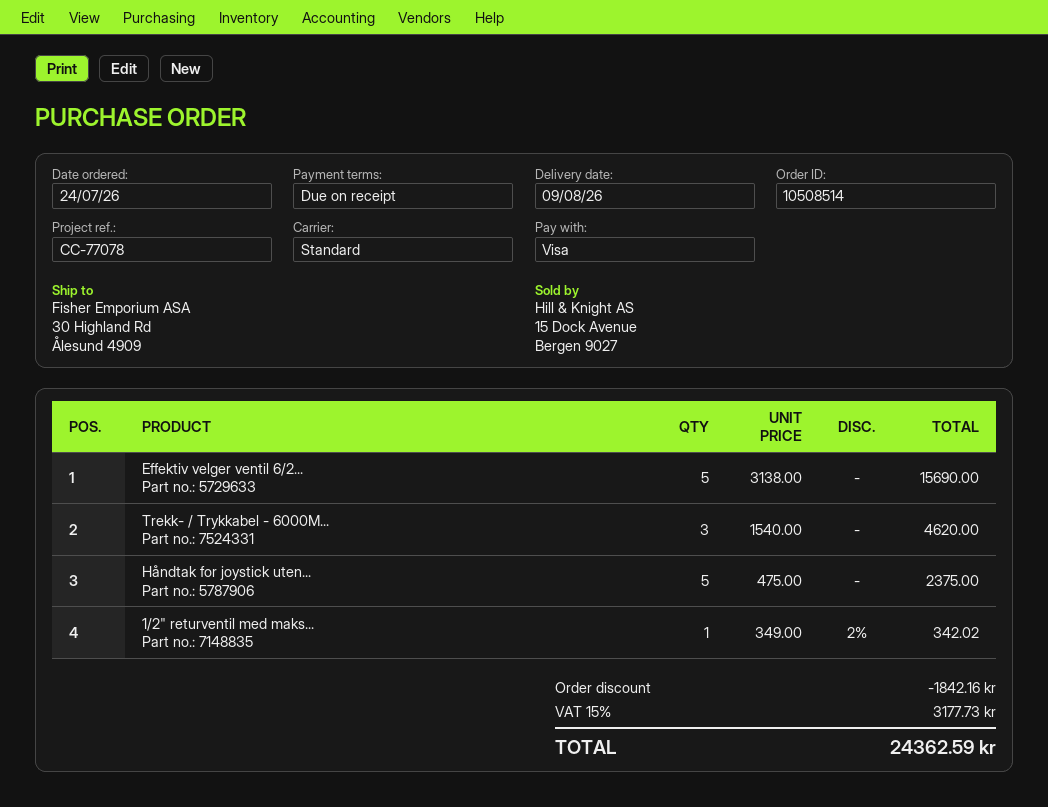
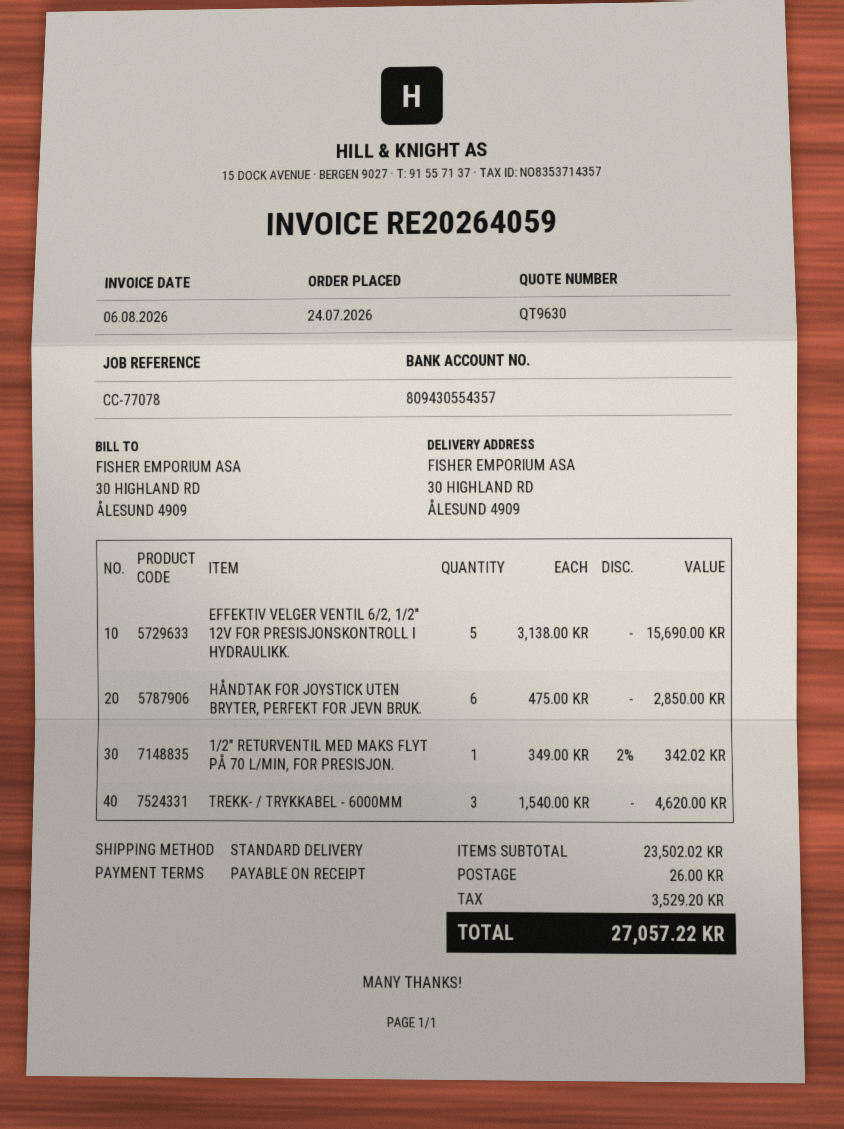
Håndtak for joystick uten...: 5 x 475.00 = 2375.00 -> 6 x 475.00 = 2850.00
discount: 1842.16 -> none
shipping: none -> 26.00
tax: 3177.73 -> 3529.20
total: 24362.59 -> 27057.22

